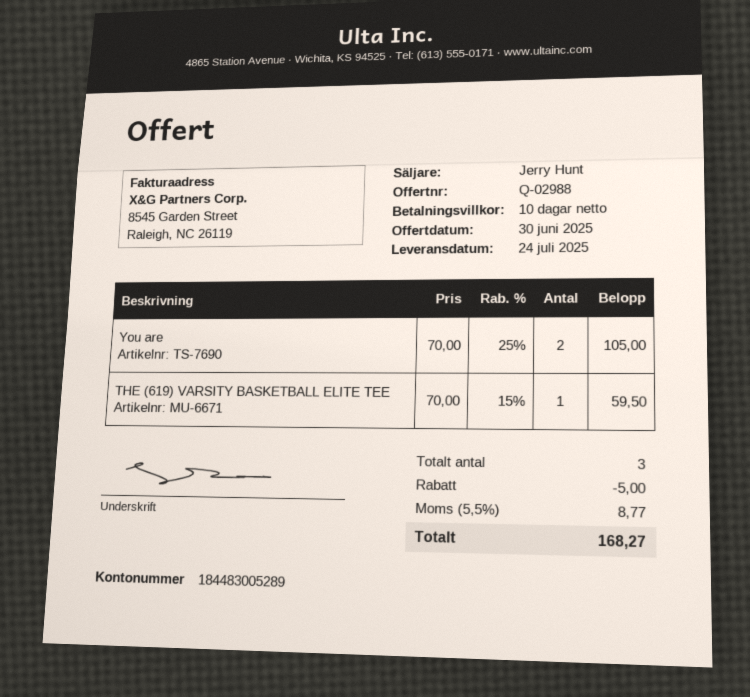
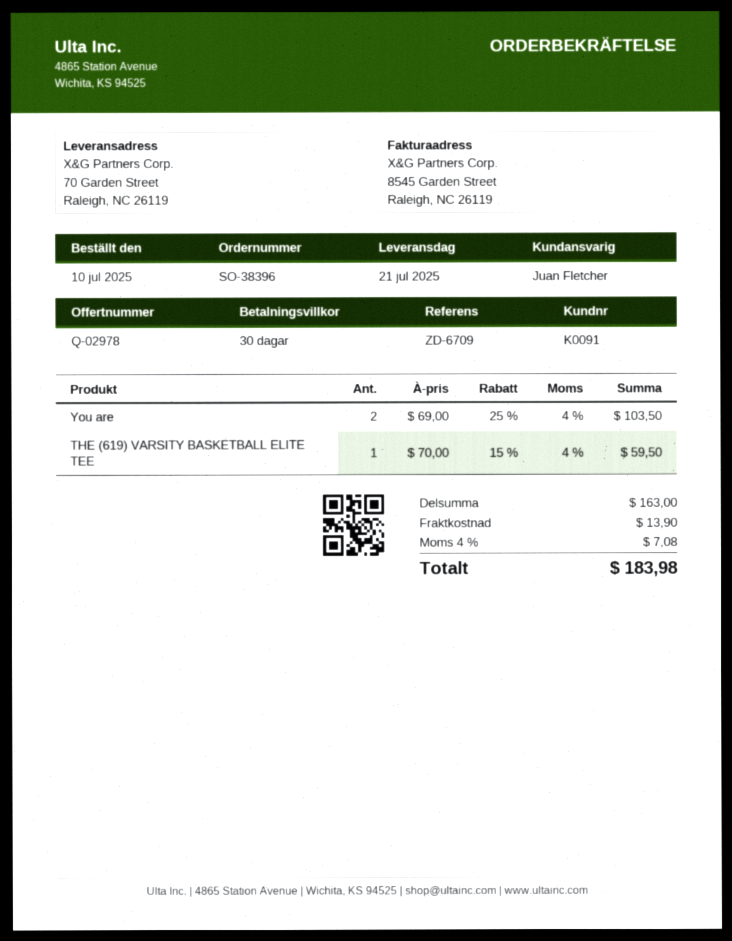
quote number: Q-02988 -> Q-02978
delivery date: 2025-07-24 -> 2025-07-21
payment terms: 10 days -> 30 days
sales rep: Jerry Hunt -> Juan Fletcher
You are: 2 x 70.00 - 25% = 105.00 -> 2 x 69.00 - 25% = 103.50
discount: 5.00 -> none
shipping: none -> 13.90
tax: 5.5% = 8.77 -> 4% = 7.08
total: 168.27 -> 183.98

